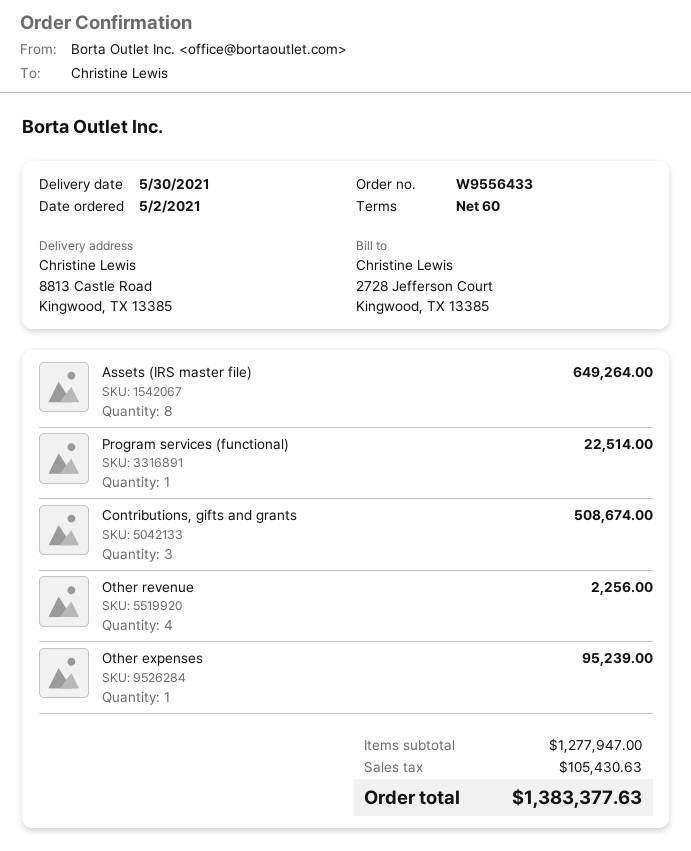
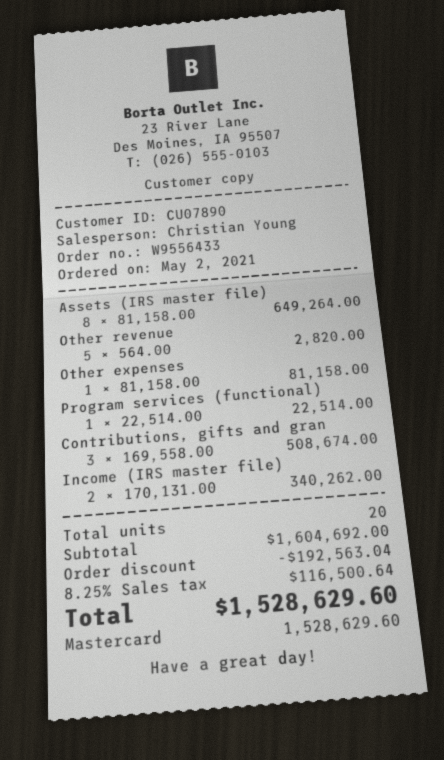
Other revenue: 4 for 2256.00 -> 5 for 2820.00
Other expenses: 1 for 95239.00 -> 1 for 81158.00
Income (IRS master file): none -> 2 for 340262.00
subtotal: 1277947.00 -> 1604692.00
discount: none -> 192563.04
tax: 105430.63 -> 116500.64
total: 1383377.63 -> 1528629.60

